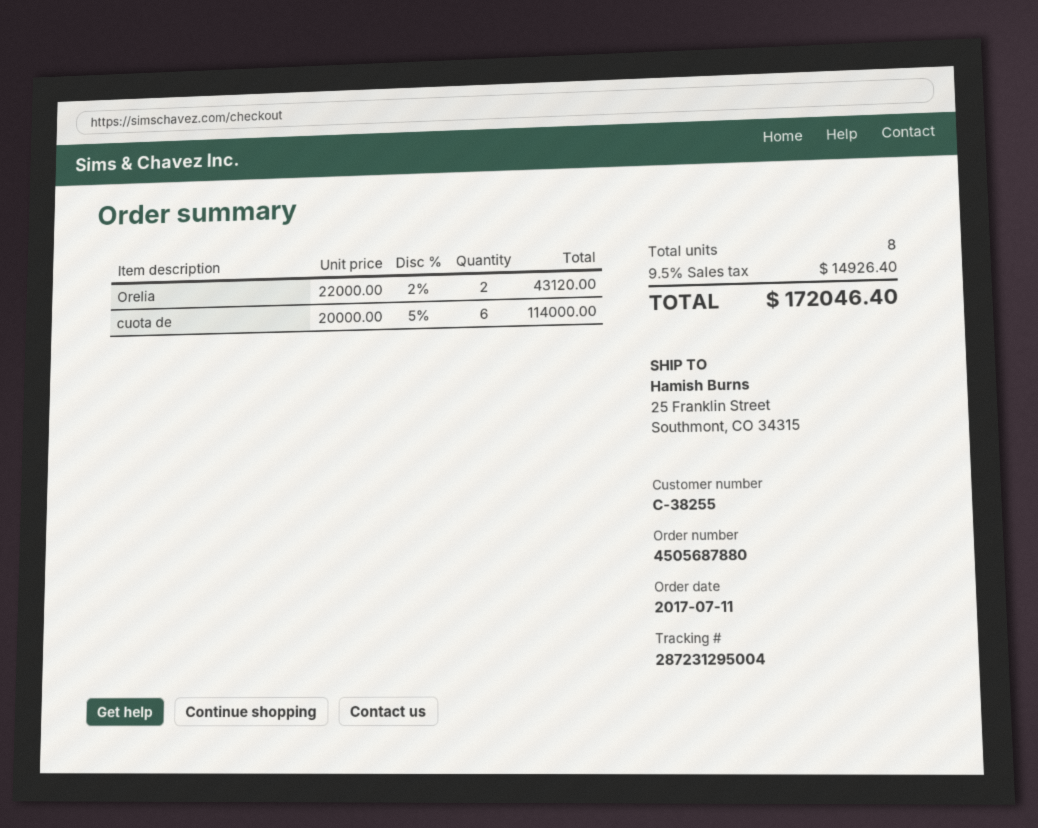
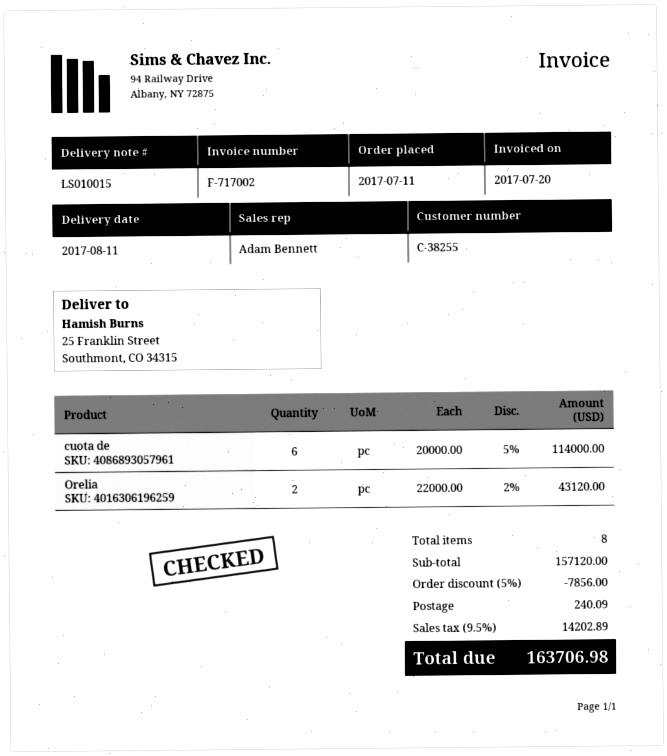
discount: none -> 5% = 7856.00
shipping: none -> 240.09
tax: 9.5% = 14926.40 -> 9.5% = 14202.89
total: 172046.40 -> 163706.98

